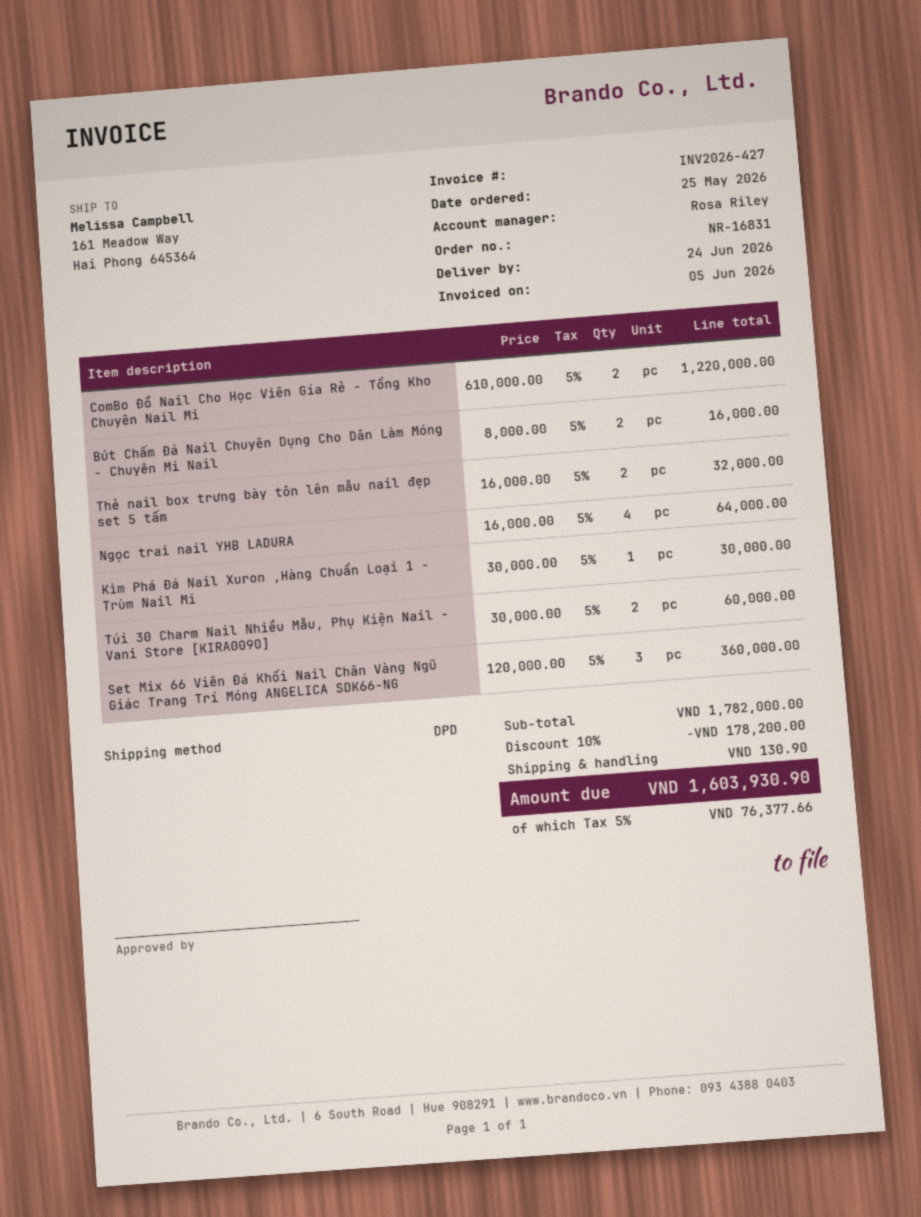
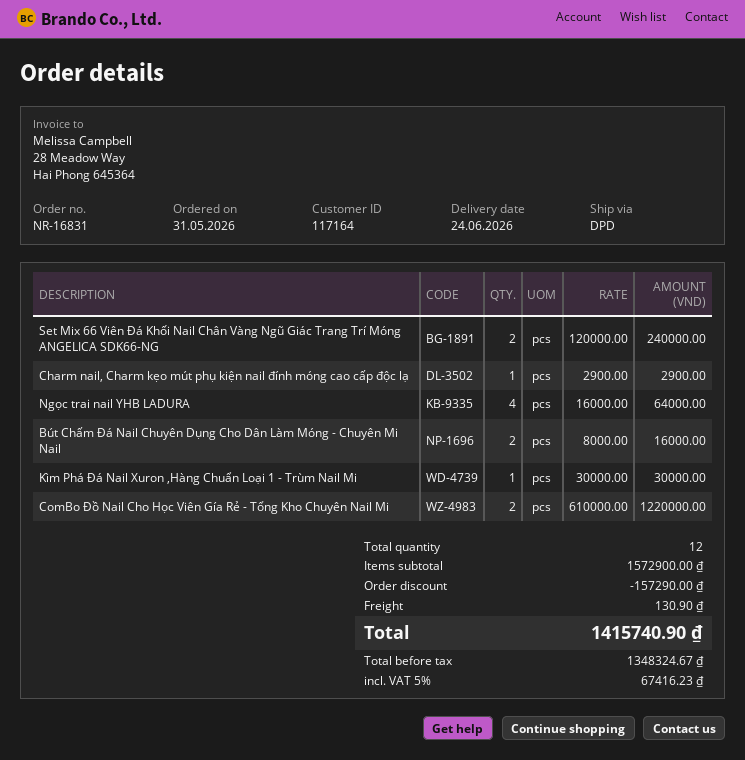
order date: 2026-05-25 -> 2026-05-31
Thẻ nail box trưng bày tôn lên mẫu nail đẹp set 5 tấm: 2 x 16000.00 = 32000.00 -> none
Túi 30 Charm Nail Nhiều Mẫu, Phụ Kiện Nail - Vani Store [KIRA0090]: 2 x 30000.00 = 60000.00 -> none
Set Mix 66 Viên Đá Khối Nail Chân Vàng Ngũ Giác Trang Trí Móng ANGELICA SDK66-NG: 3 x 120000.00 = 360000.00 -> 2 x 120000.00 = 240000.00
Charm nail, Charm kẹo mút phụ kiện nail đính móng cao cấp độc lạ: none -> 1 x 2900.00 = 2900.00
subtotal: 1782000.00 -> 1572900.00
discount: 178200.00 -> 157290.00
tax: 5% = 76377.66 -> 5% = 67416.23
total: 1603930.90 -> 1415740.90

